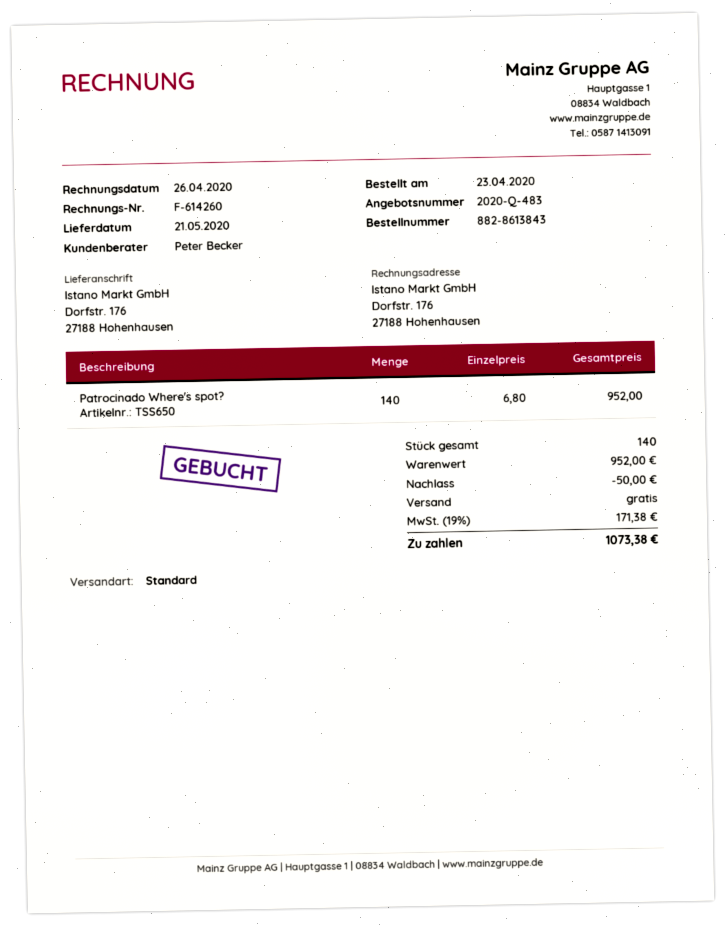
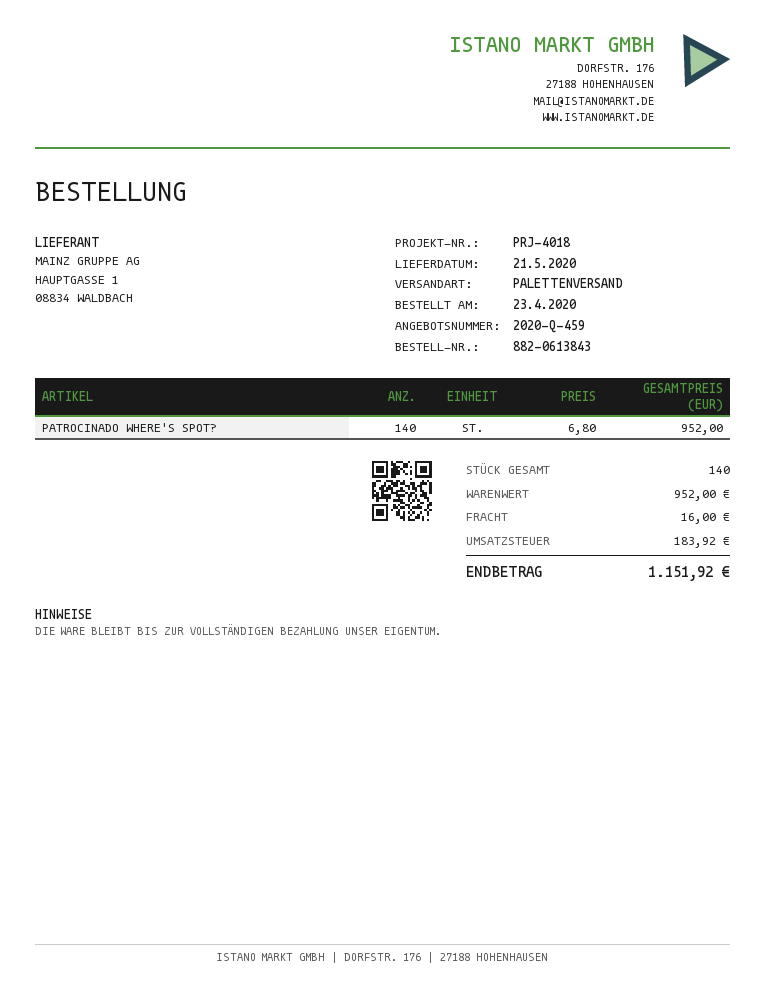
quote number: 2020-Q-483 -> 2020-Q-459
order number: 882-8613843 -> 882-0613843
shipping method: standard -> pallet freight
discount: 50.00 -> none
shipping: 0.00 -> 16.00
tax: 171.38 -> 183.92
total: 1073.38 -> 1151.92

